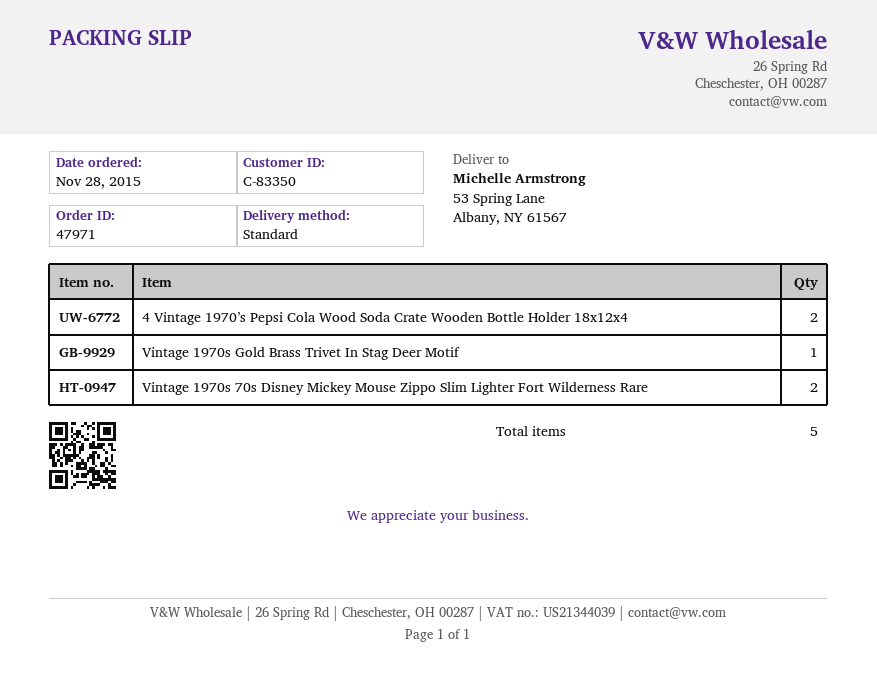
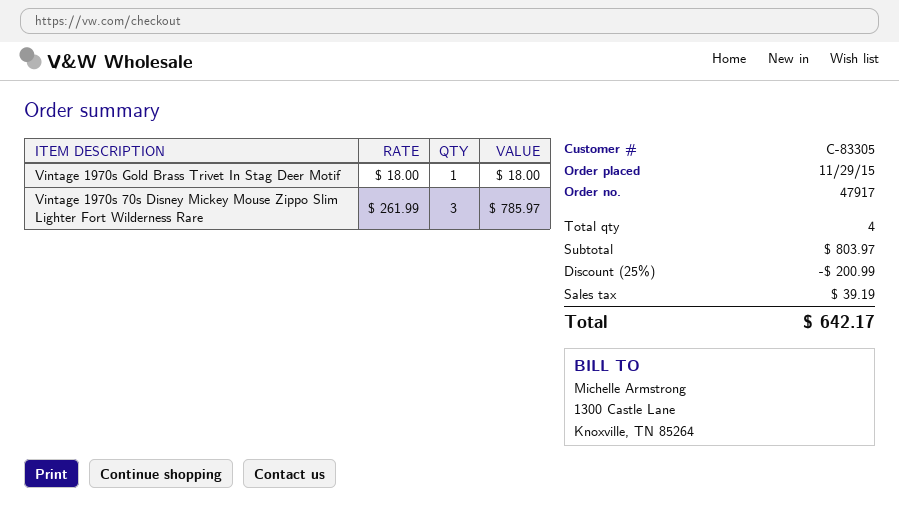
order number: 47971 -> 47917
order date: 2015-11-28 -> 2015-11-29
customer number: C-83350 -> C-83305
4 Vintage 1970’s Pepsi Cola Wood Soda Crate Wooden Bottle Holder 18x12x4: 2 -> none
Vintage 1970s 70s Disney Mickey Mouse Zippo Slim Lighter Fort Wilderness Rare: 2 -> 3
total quantity: 5 -> 4

